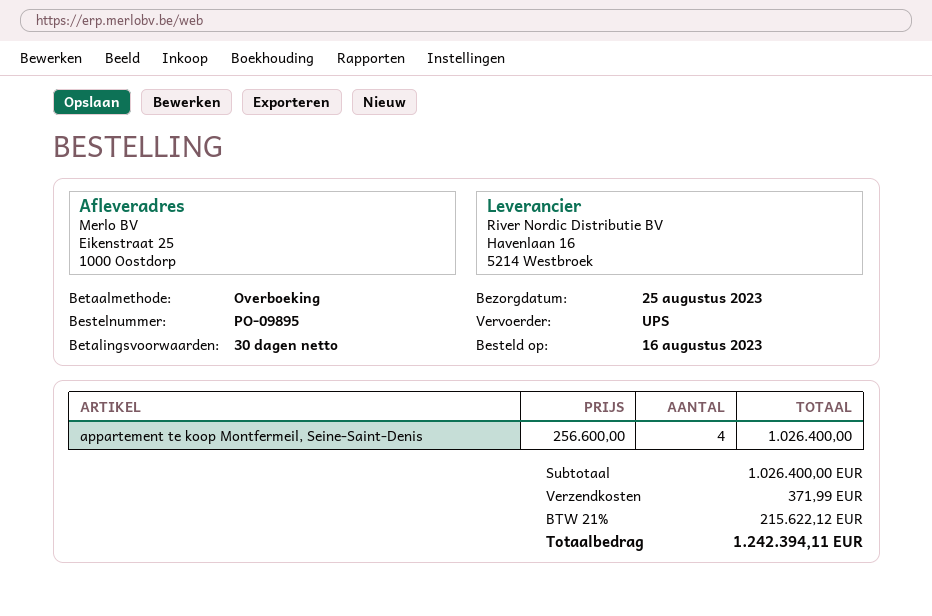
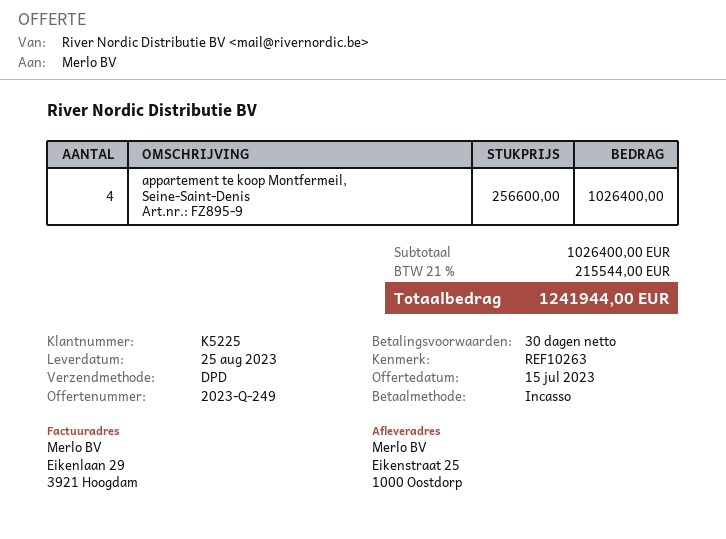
payment method: bank transfer -> direct debit
shipping method: UPS -> DPD
shipping: 371.99 -> none
tax: 21% = 215622.12 -> 21% = 215544.00
total: 1242394.11 -> 1241944.00

